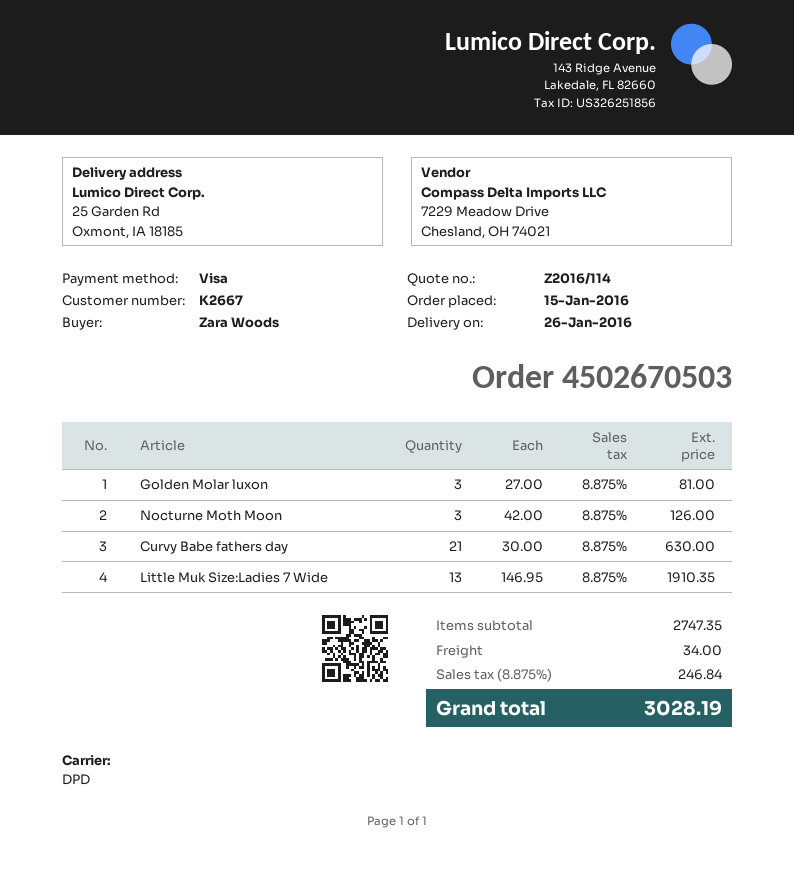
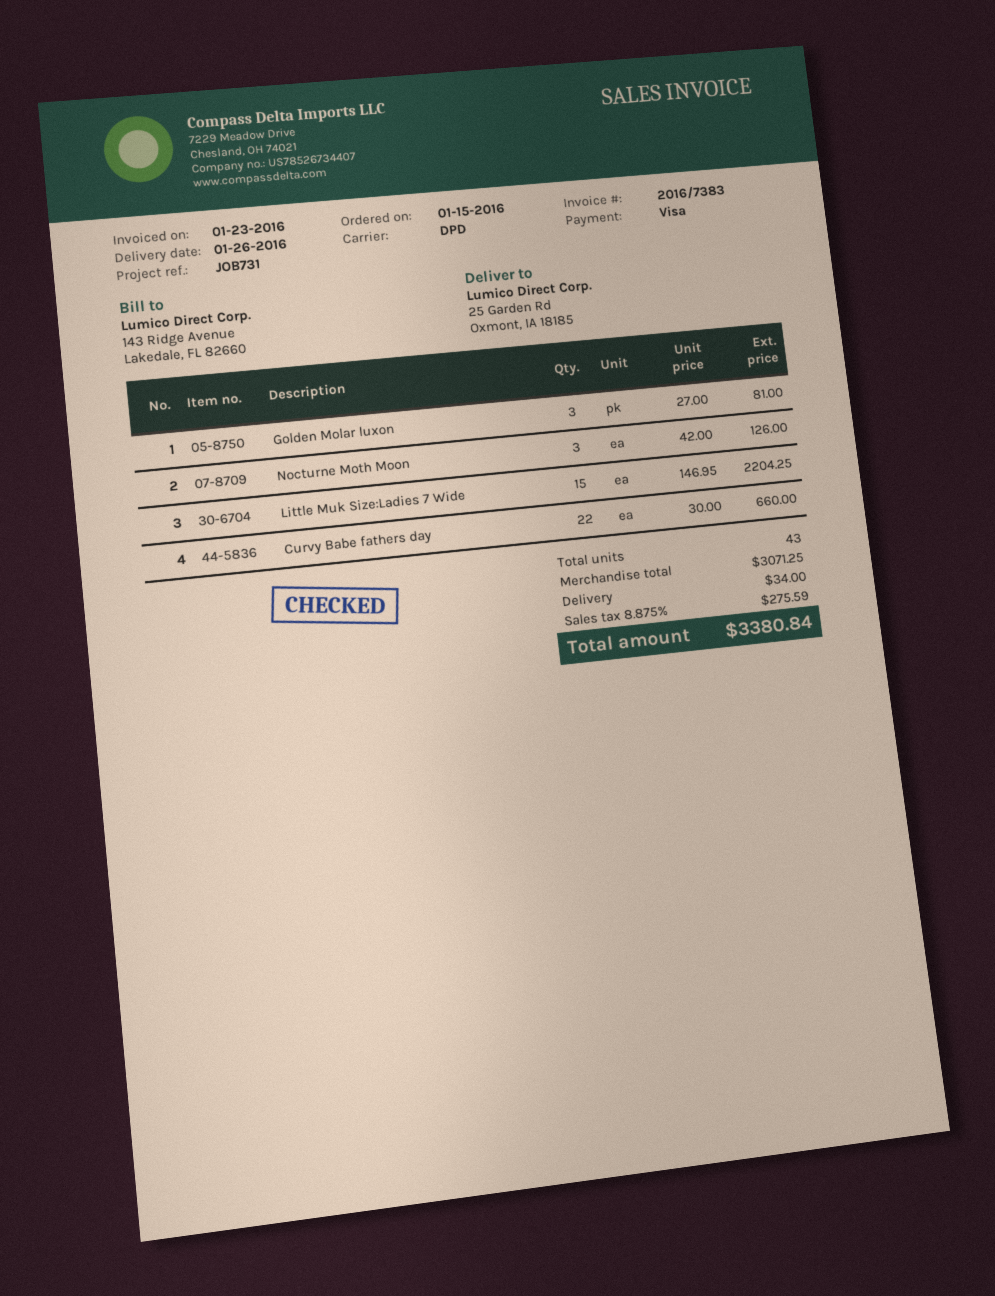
Curvy Babe fathers day: 21 x 30.00 = 630.00 -> 22 x 30.00 = 660.00
Little Muk Size:Ladies 7 Wide: 13 x 146.95 = 1910.35 -> 15 x 146.95 = 2204.25
subtotal: 2747.35 -> 3071.25
tax: 8.875% = 246.84 -> 8.875% = 275.59
total: 3028.19 -> 3380.84

